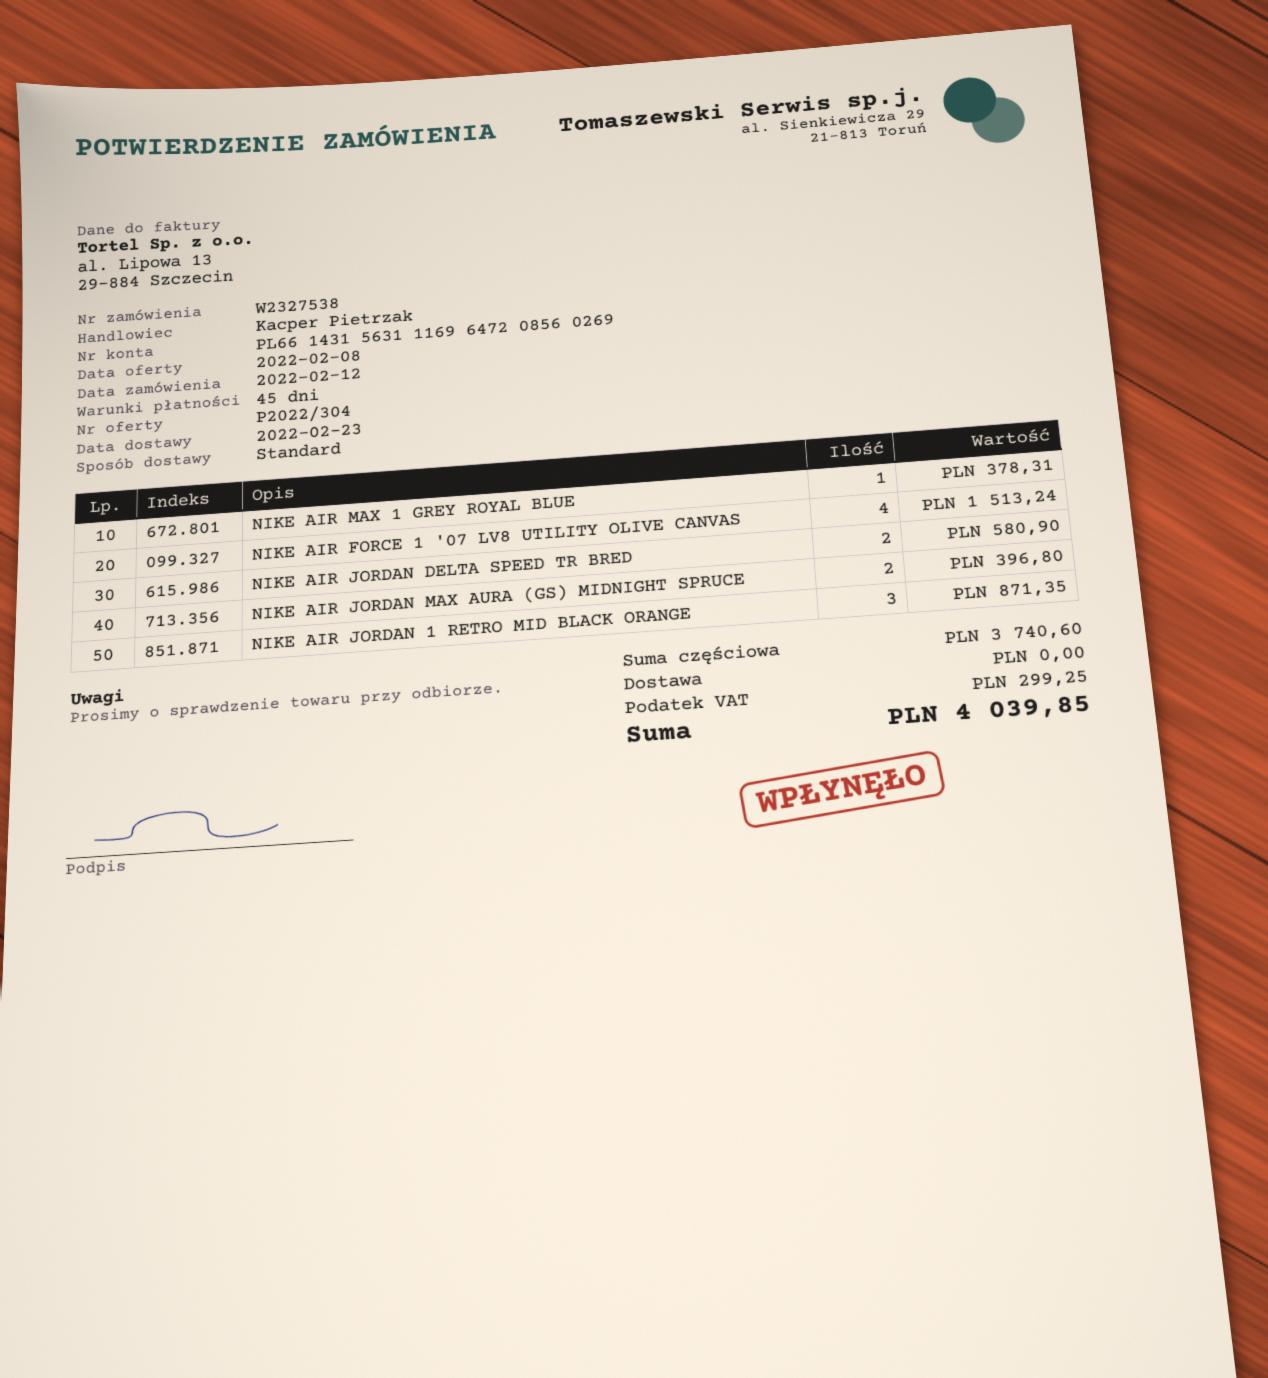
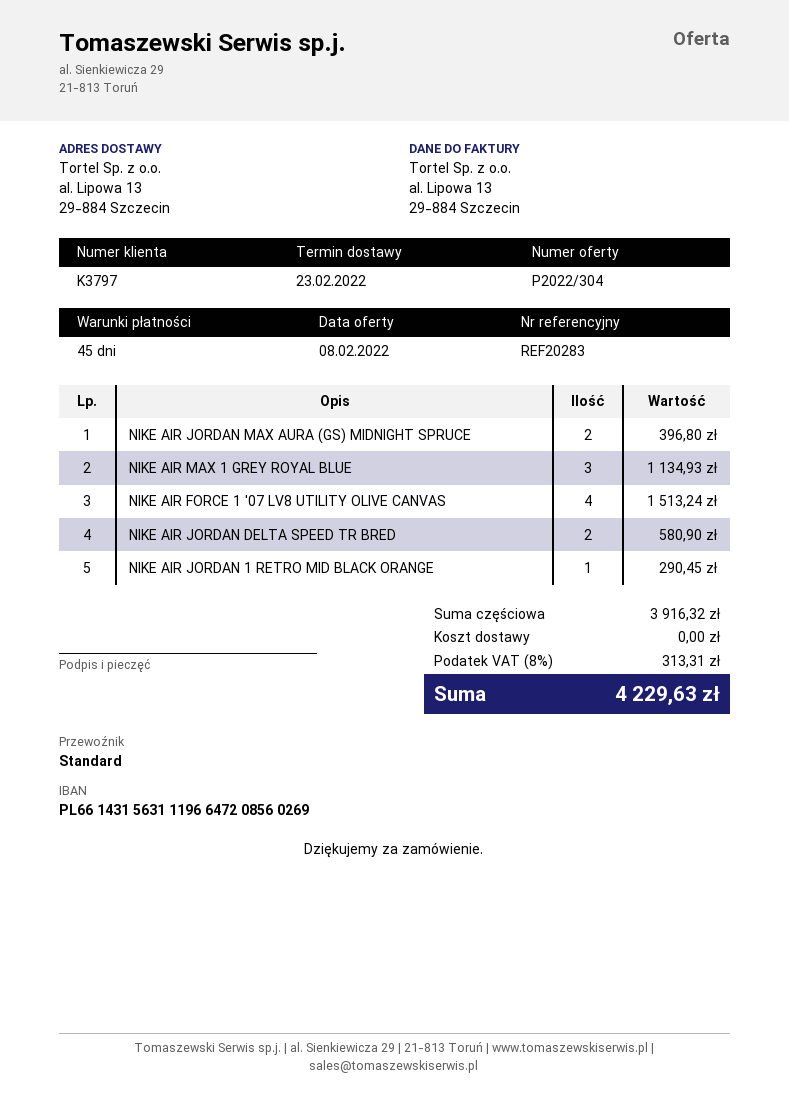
bank account: PL66143156311169647208560269 -> PL66143156311196647208560269
NIKE AIR MAX 1 GREY ROYAL BLUE: 1 for 378.31 -> 3 for 1134.93
NIKE AIR JORDAN 1 RETRO MID BLACK ORANGE: 3 for 871.35 -> 1 for 290.45
subtotal: 3740.60 -> 3916.32
tax: 299.25 -> 313.31
total: 4039.85 -> 4229.63

